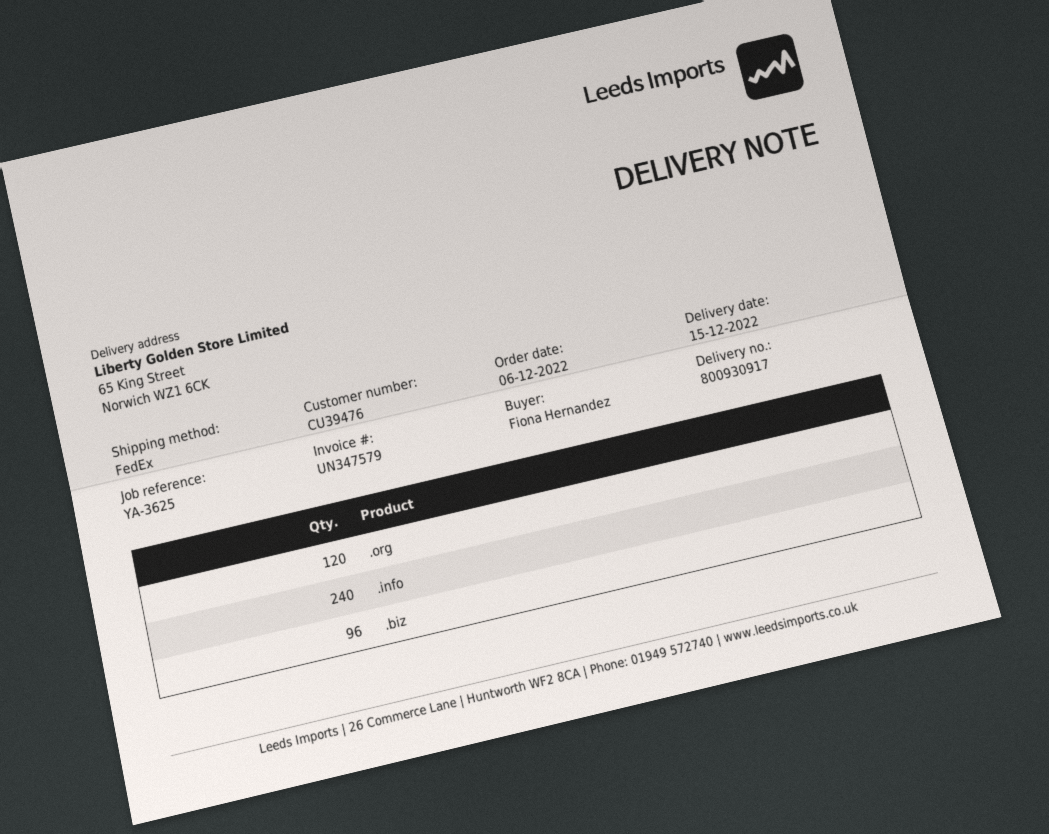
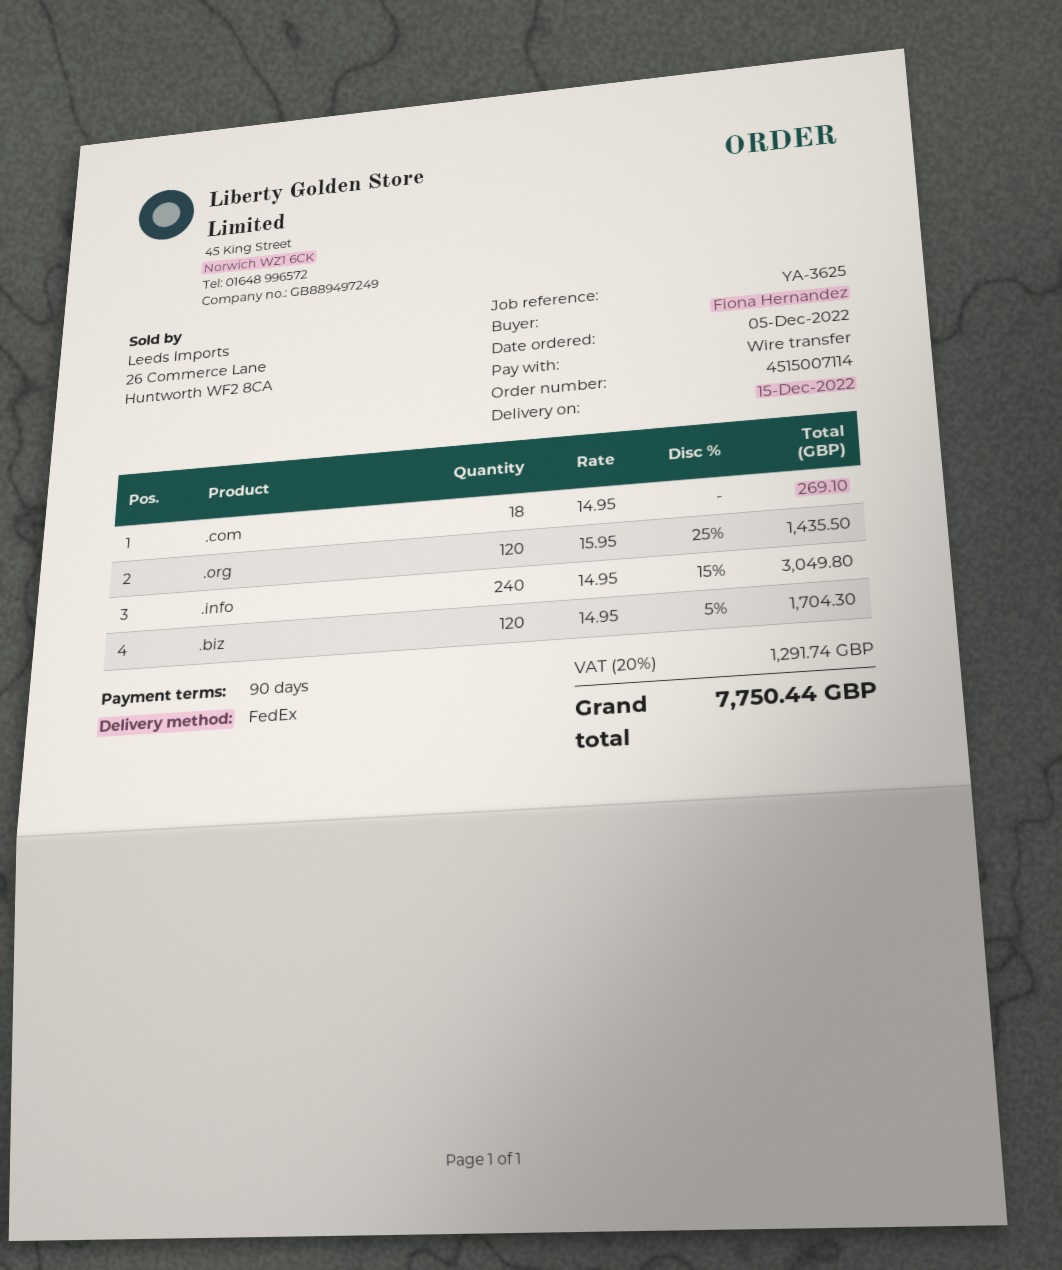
order date: 2022-12-06 -> 2022-12-05
.biz: 96 -> 120
.com: none -> 18

